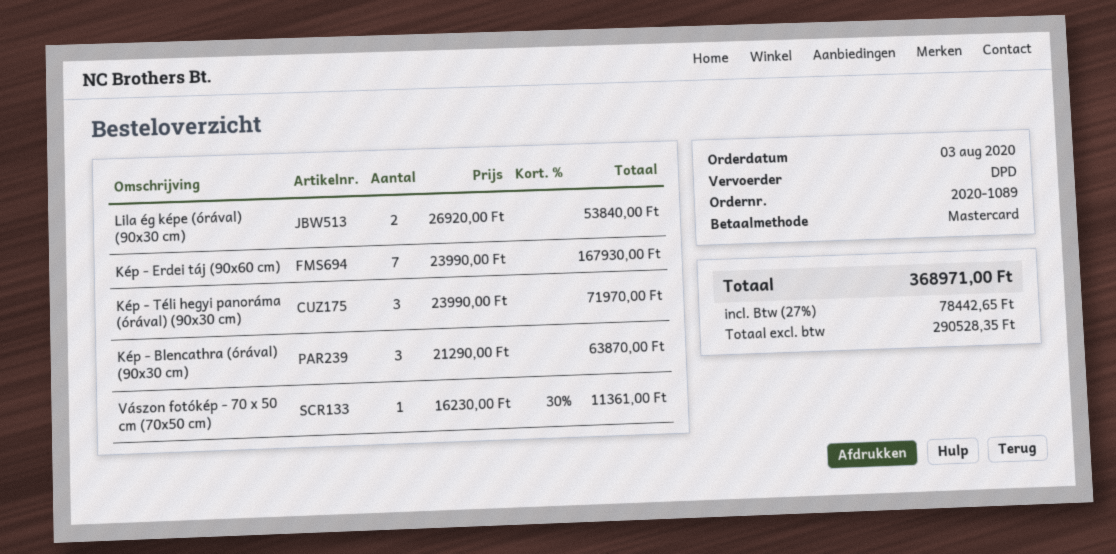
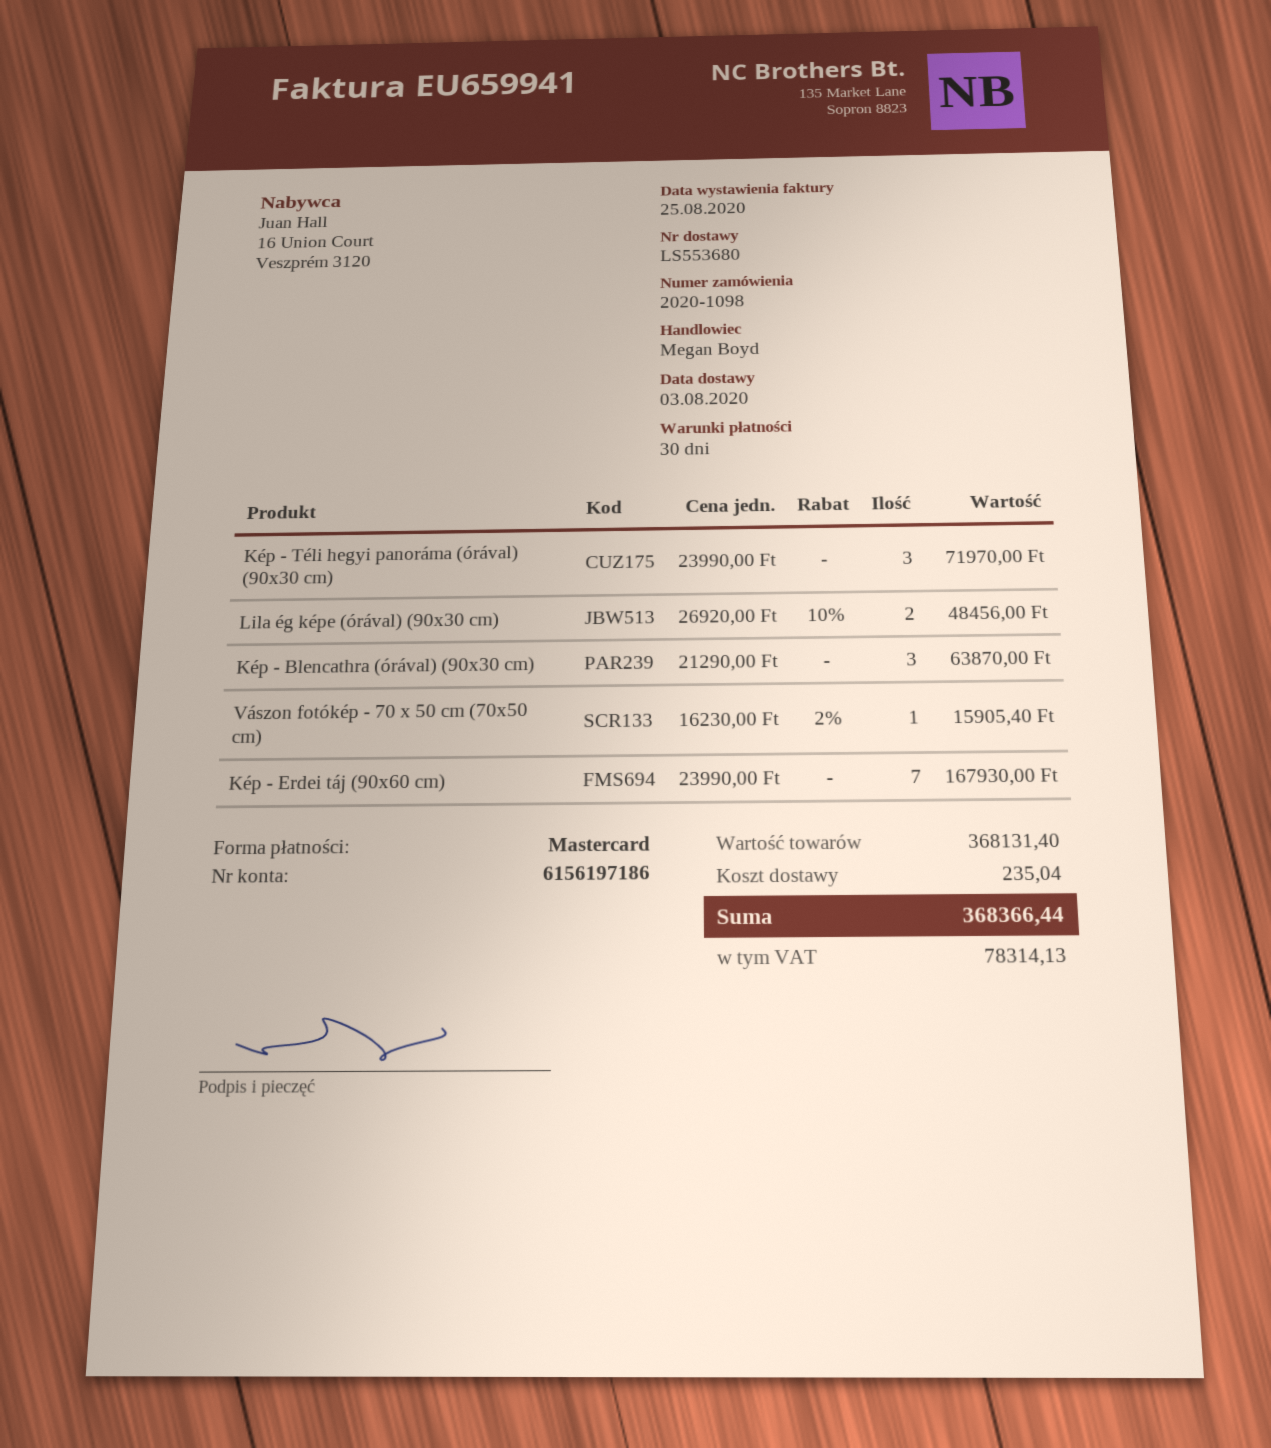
order number: 2020-1089 -> 2020-1098
Lila ég képe (órával) (90x30 cm): 2 x 26920.00 = 53840.00 -> 2 x 26920.00 - 10% = 48456.00
Vászon fotókép - 70 x 50 cm (70x50 cm): 1 x 16230.00 - 30% = 11361.00 -> 1 x 16230.00 - 2% = 15905.40
shipping: none -> 235.04
tax: 78442.65 -> 78314.13
total: 368971.00 -> 368366.44

